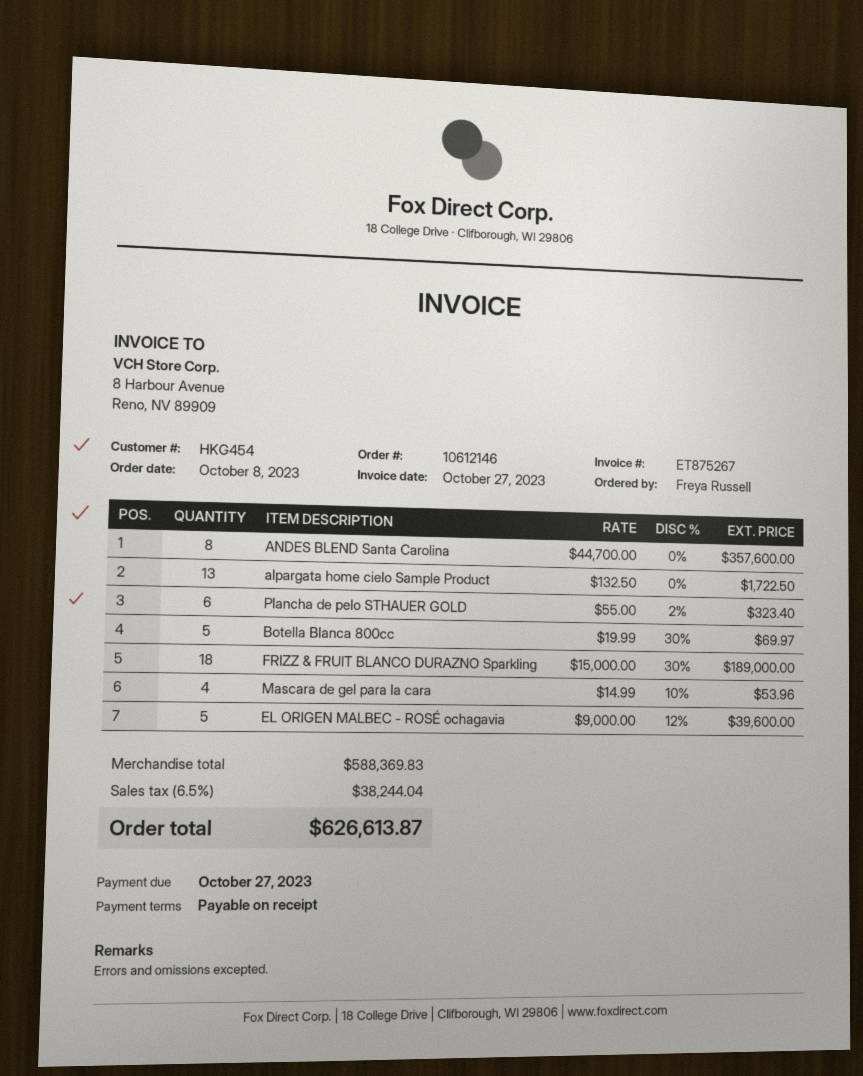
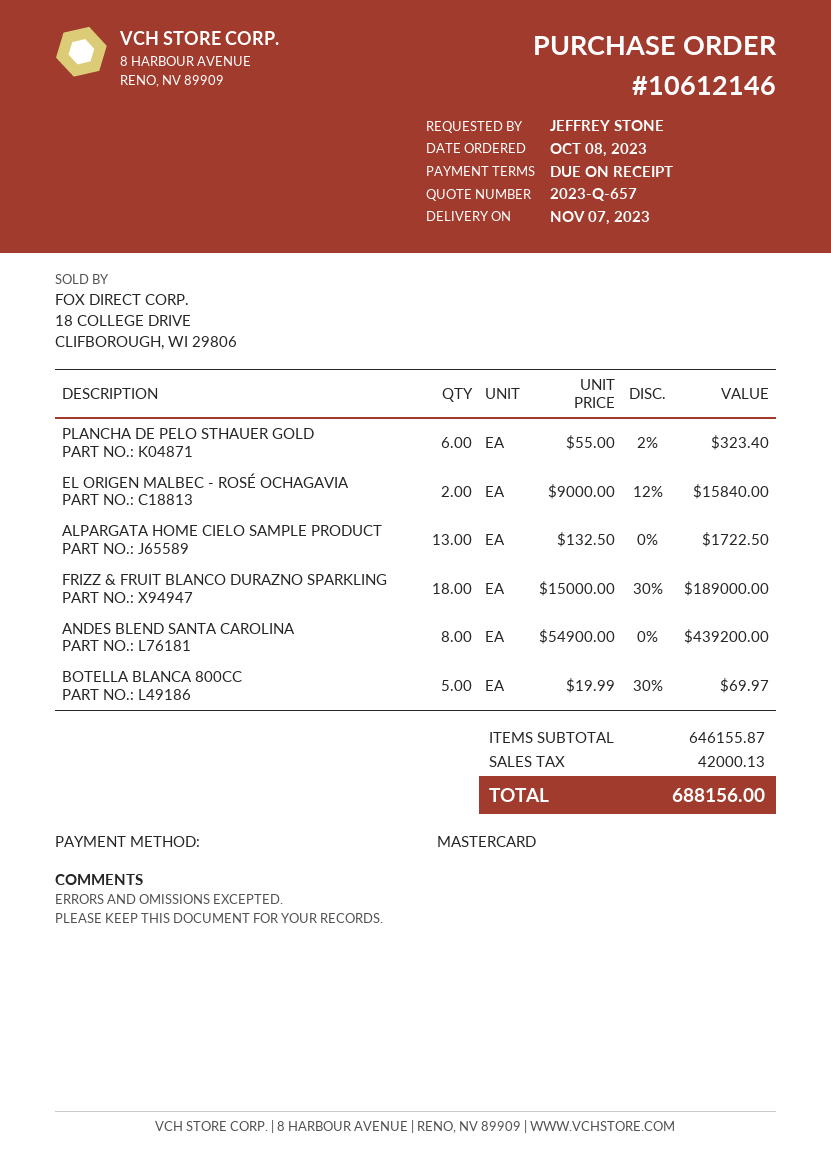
ordered by: Freya Russell -> JEFFREY STONE
ANDES BLEND Santa Carolina: 8 x 44700.00 = 357600.00 -> 8 x 54900.00 = 439200.00
Mascara de gel para la cara: 4 x 14.99 - 10% = 53.96 -> none
EL ORIGEN MALBEC - ROSÉ ochagavia: 5 x 9000.00 - 12% = 39600.00 -> 2 x 9000.00 - 12% = 15840.00
subtotal: 588369.83 -> 646155.87
tax: 38244.04 -> 42000.13
total: 626613.87 -> 688156.00

